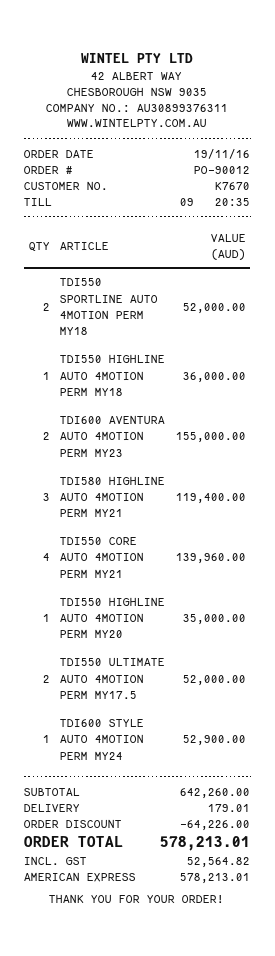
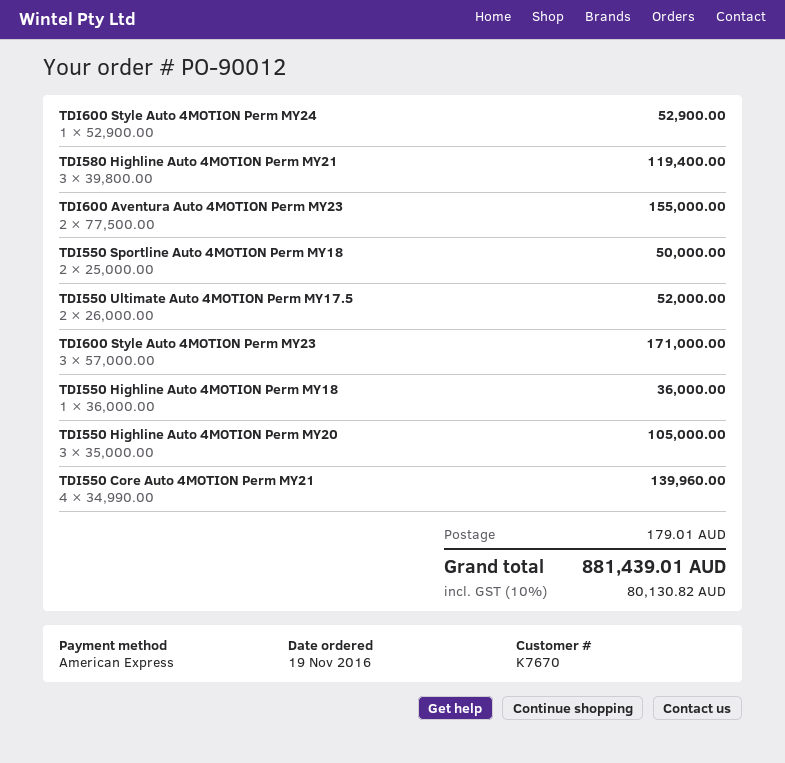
TDI550 SPORTLINE AUTO 4MOTION PERM MY18: 2 for 52000.00 -> 2 for 50000.00
TDI550 HIGHLINE AUTO 4MOTION PERM MY20: 1 for 35000.00 -> 3 for 105000.00
TDI600 Style Auto 4MOTION Perm MY23: none -> 3 for 171000.00
discount: 64226.00 -> none
tax: 52564.82 -> 80130.82
total: 578213.01 -> 881439.01

